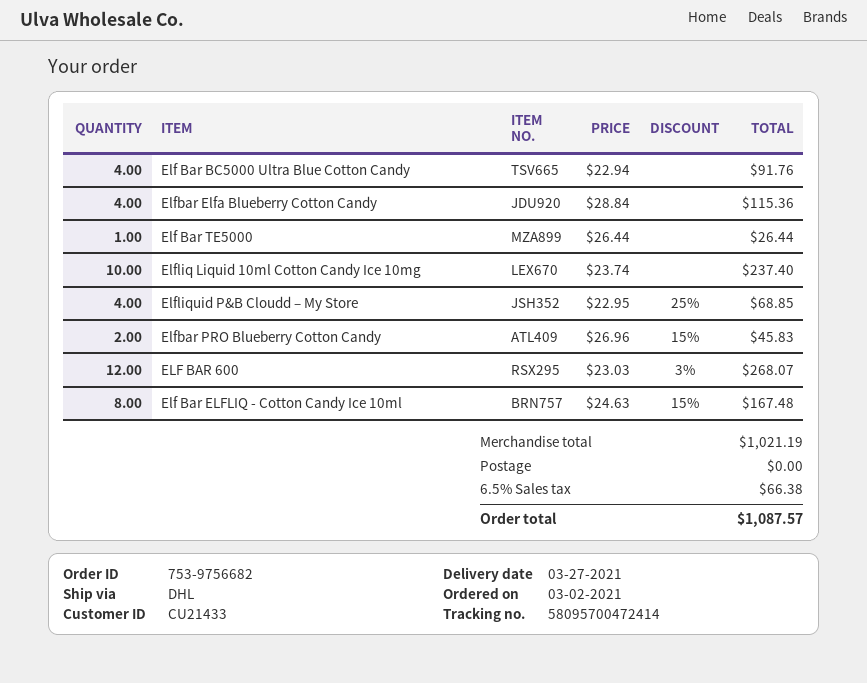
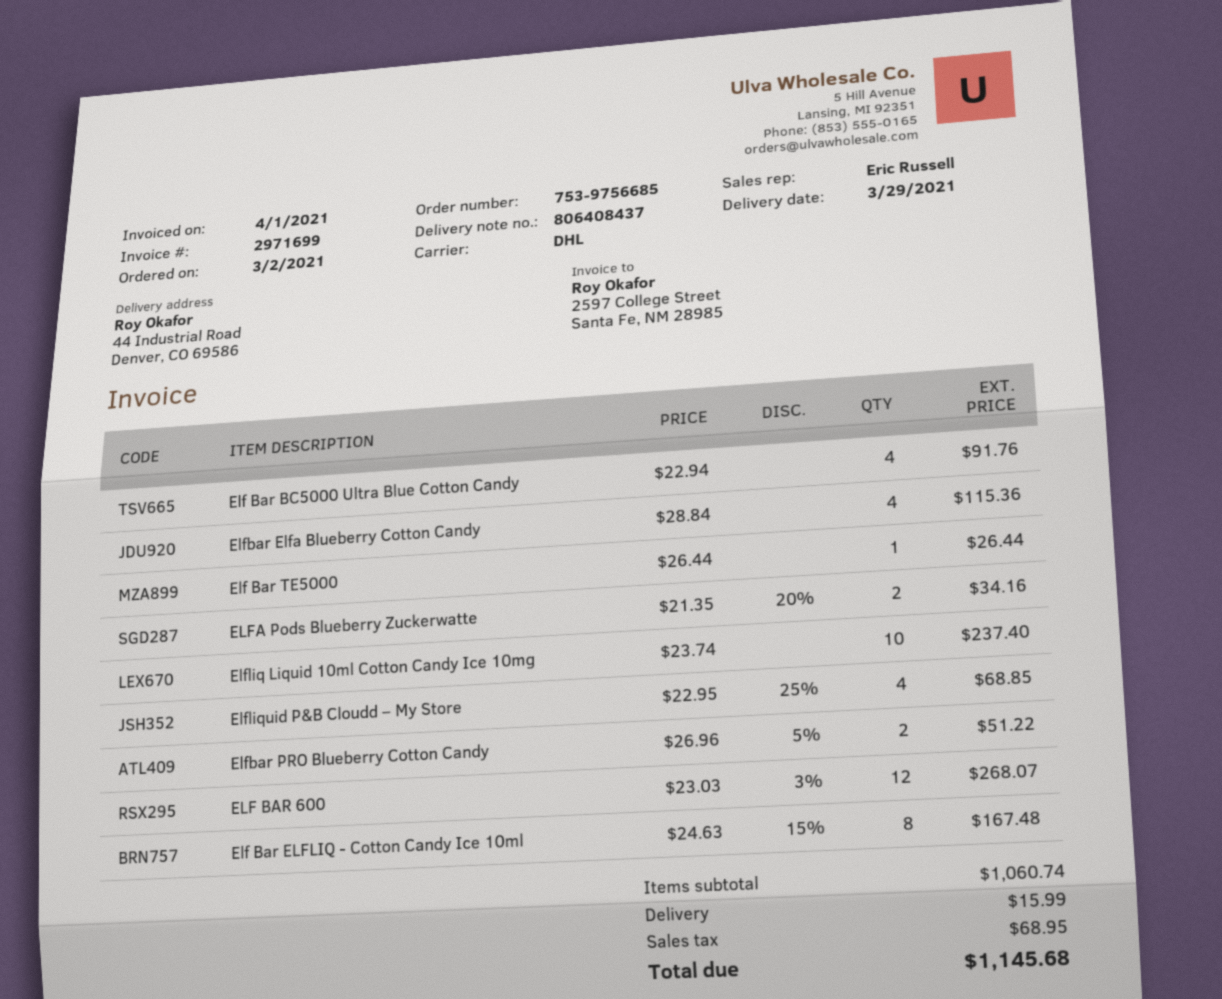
order number: 753-9756682 -> 753-9756685
delivery date: 2021-03-27 -> 2021-03-29
Elfbar PRO Blueberry Cotton Candy: 2 x 26.96 - 15% = 45.83 -> 2 x 26.96 - 5% = 51.22
ELFA Pods Blueberry Zuckerwatte: none -> 2 x 21.35 - 20% = 34.16
subtotal: 1021.19 -> 1060.74
shipping: 0.00 -> 15.99
tax: 66.38 -> 68.95
total: 1087.57 -> 1145.68

